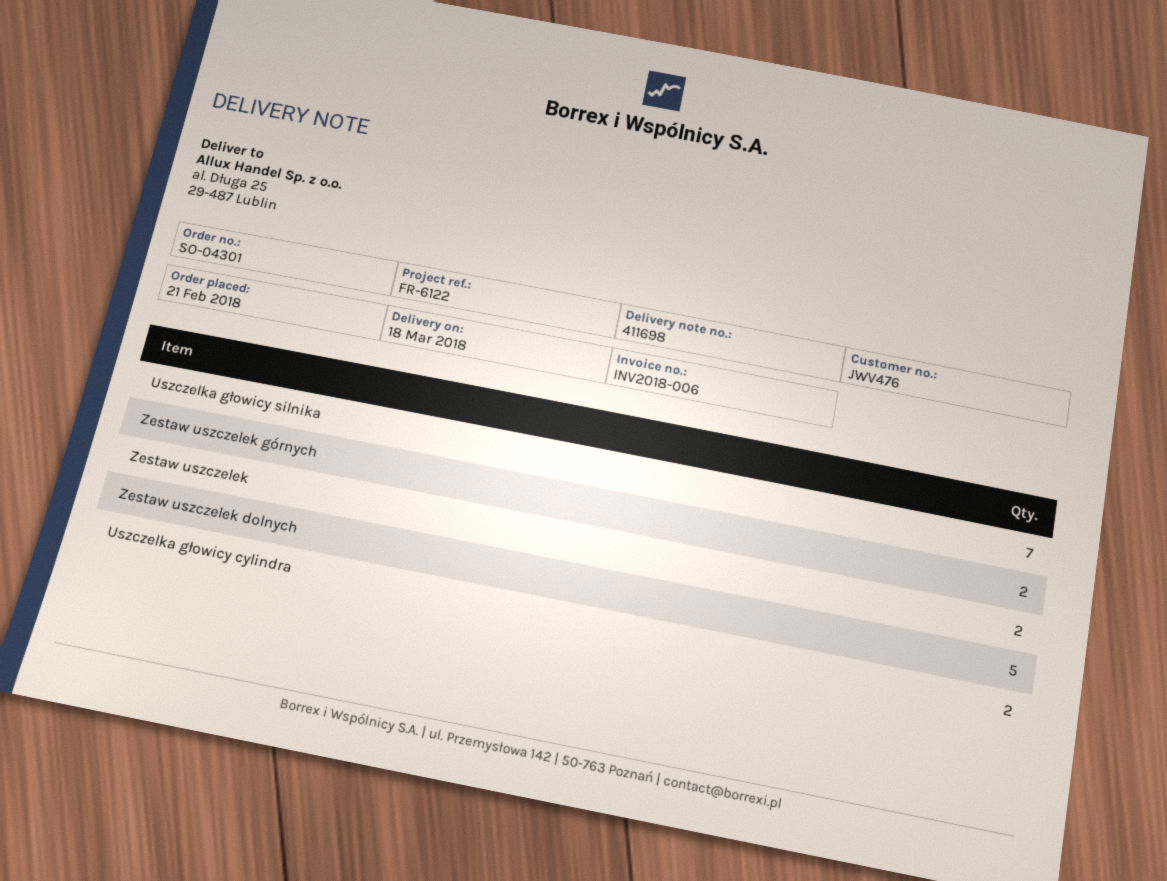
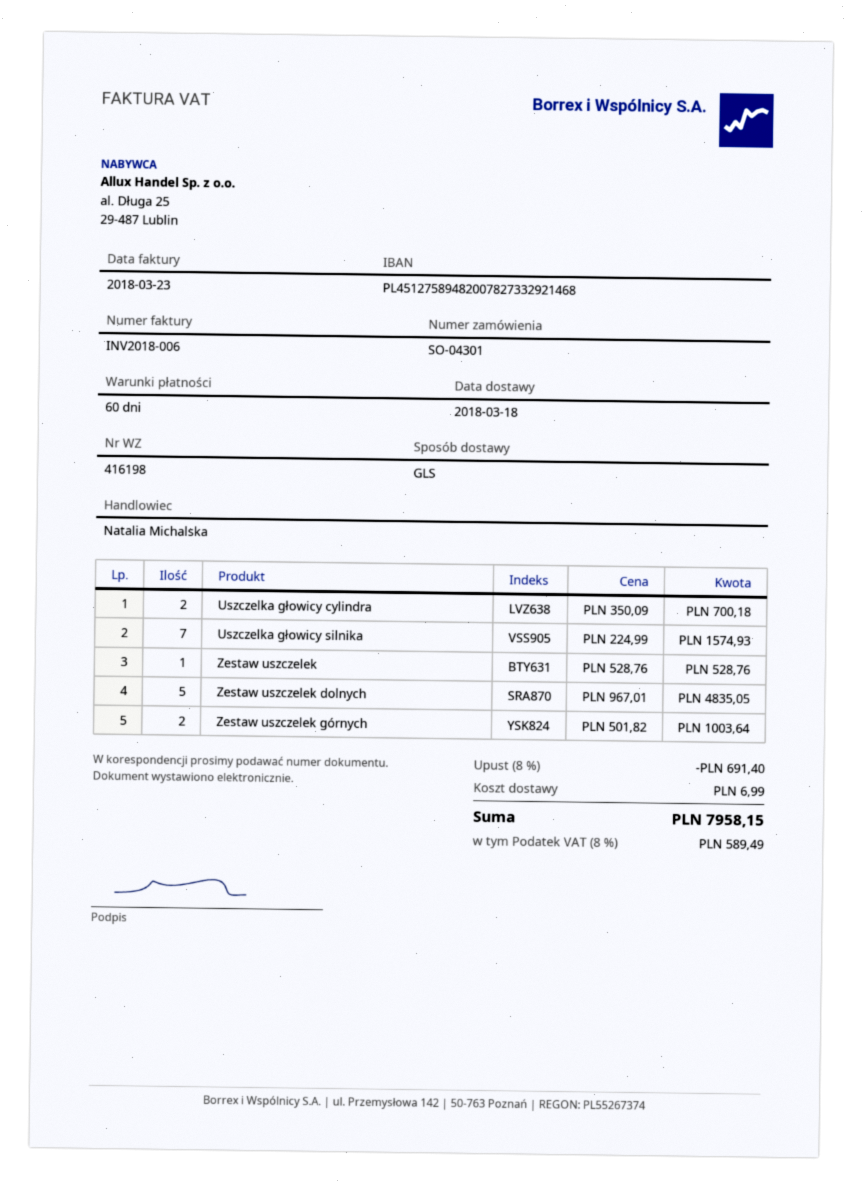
delivery note number: 411698 -> 416198
Zestaw uszczelek: 2 -> 1

